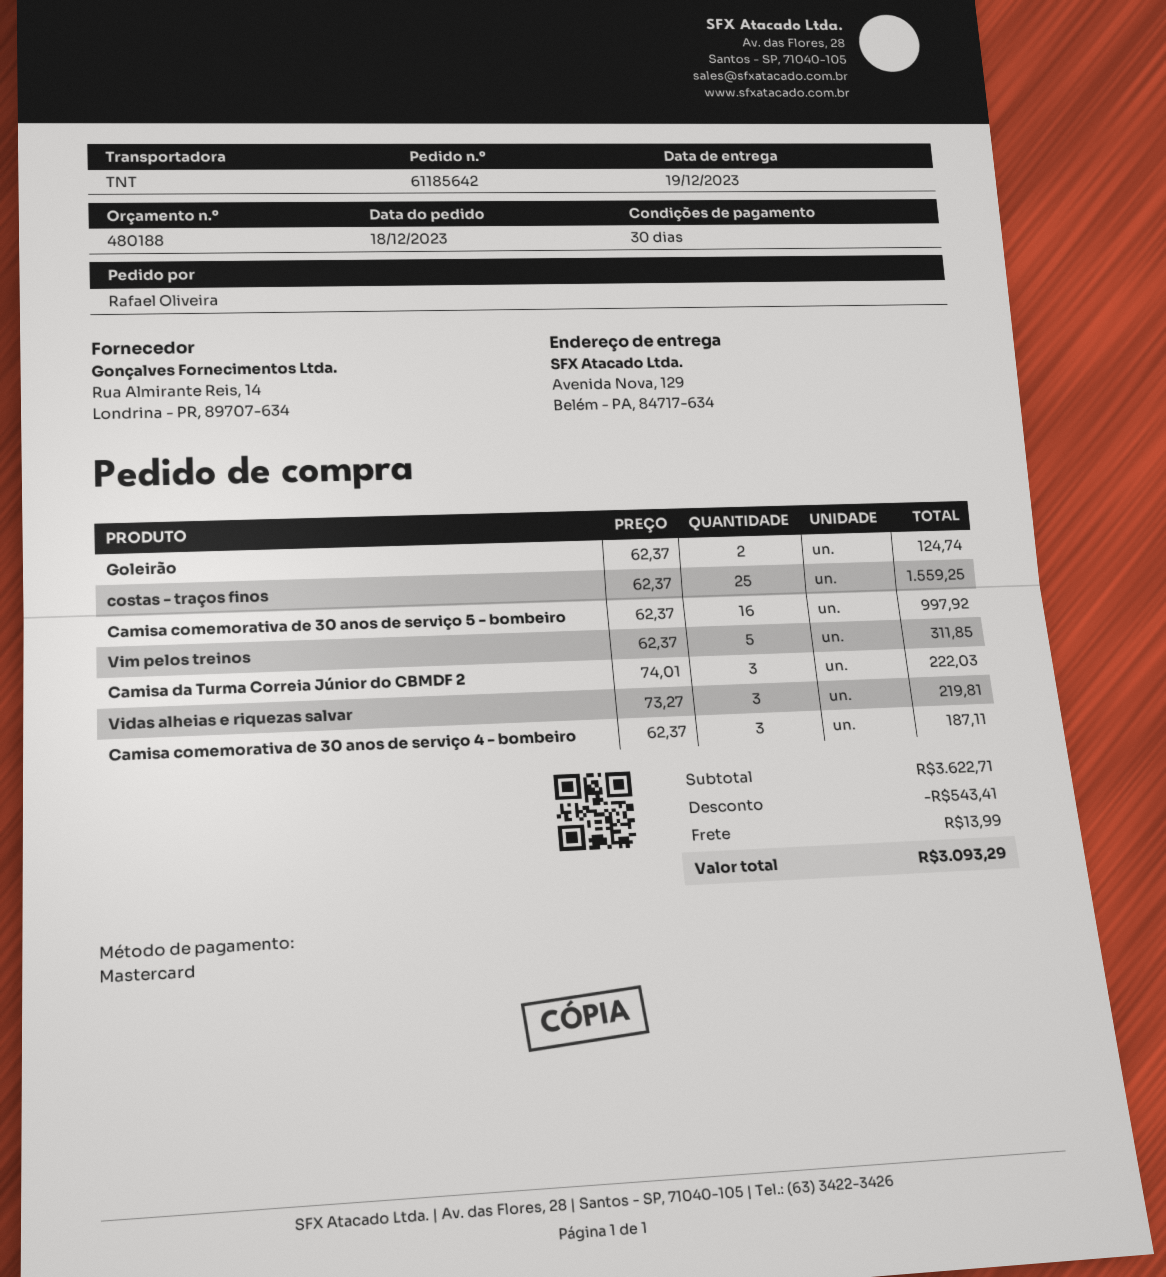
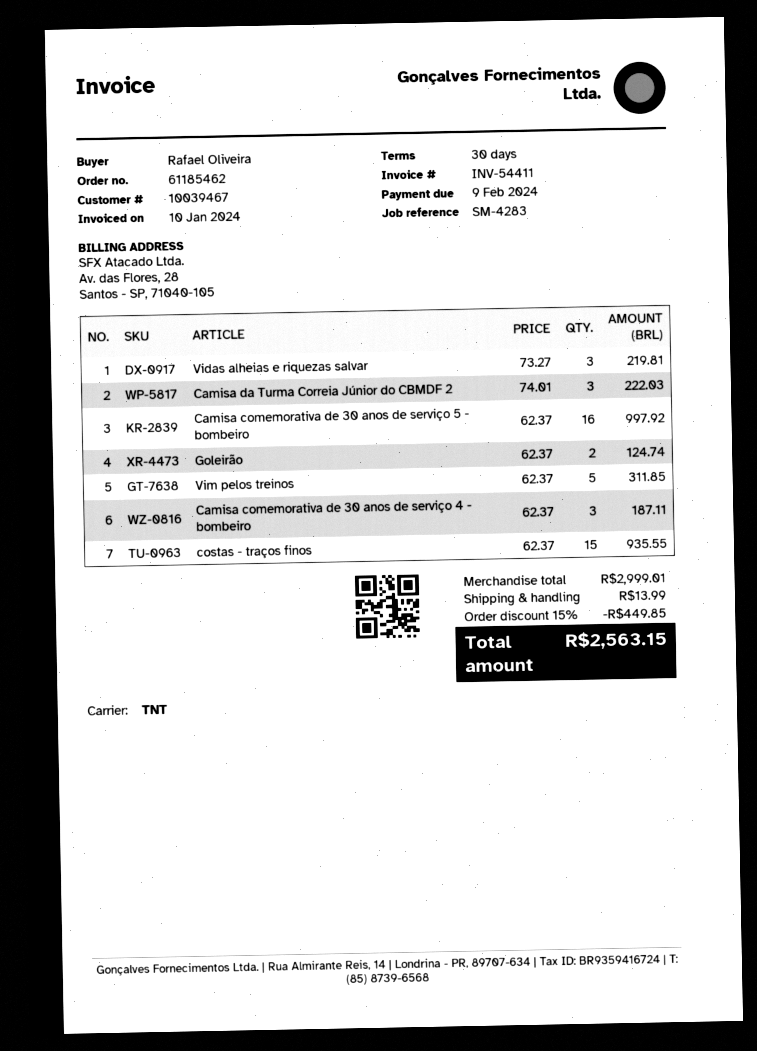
order number: 61185642 -> 61185462
costas - traços finos: 25 x 62.37 = 1559.25 -> 15 x 62.37 = 935.55
subtotal: 3622.71 -> 2999.01
discount: 543.41 -> 449.85
total: 3093.29 -> 2563.15

